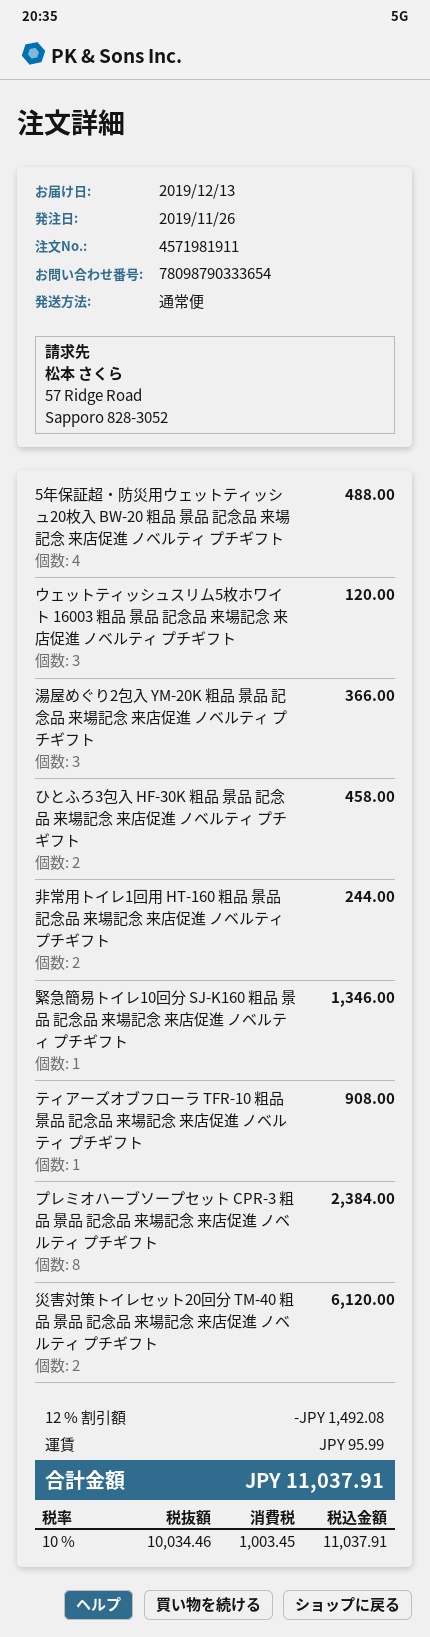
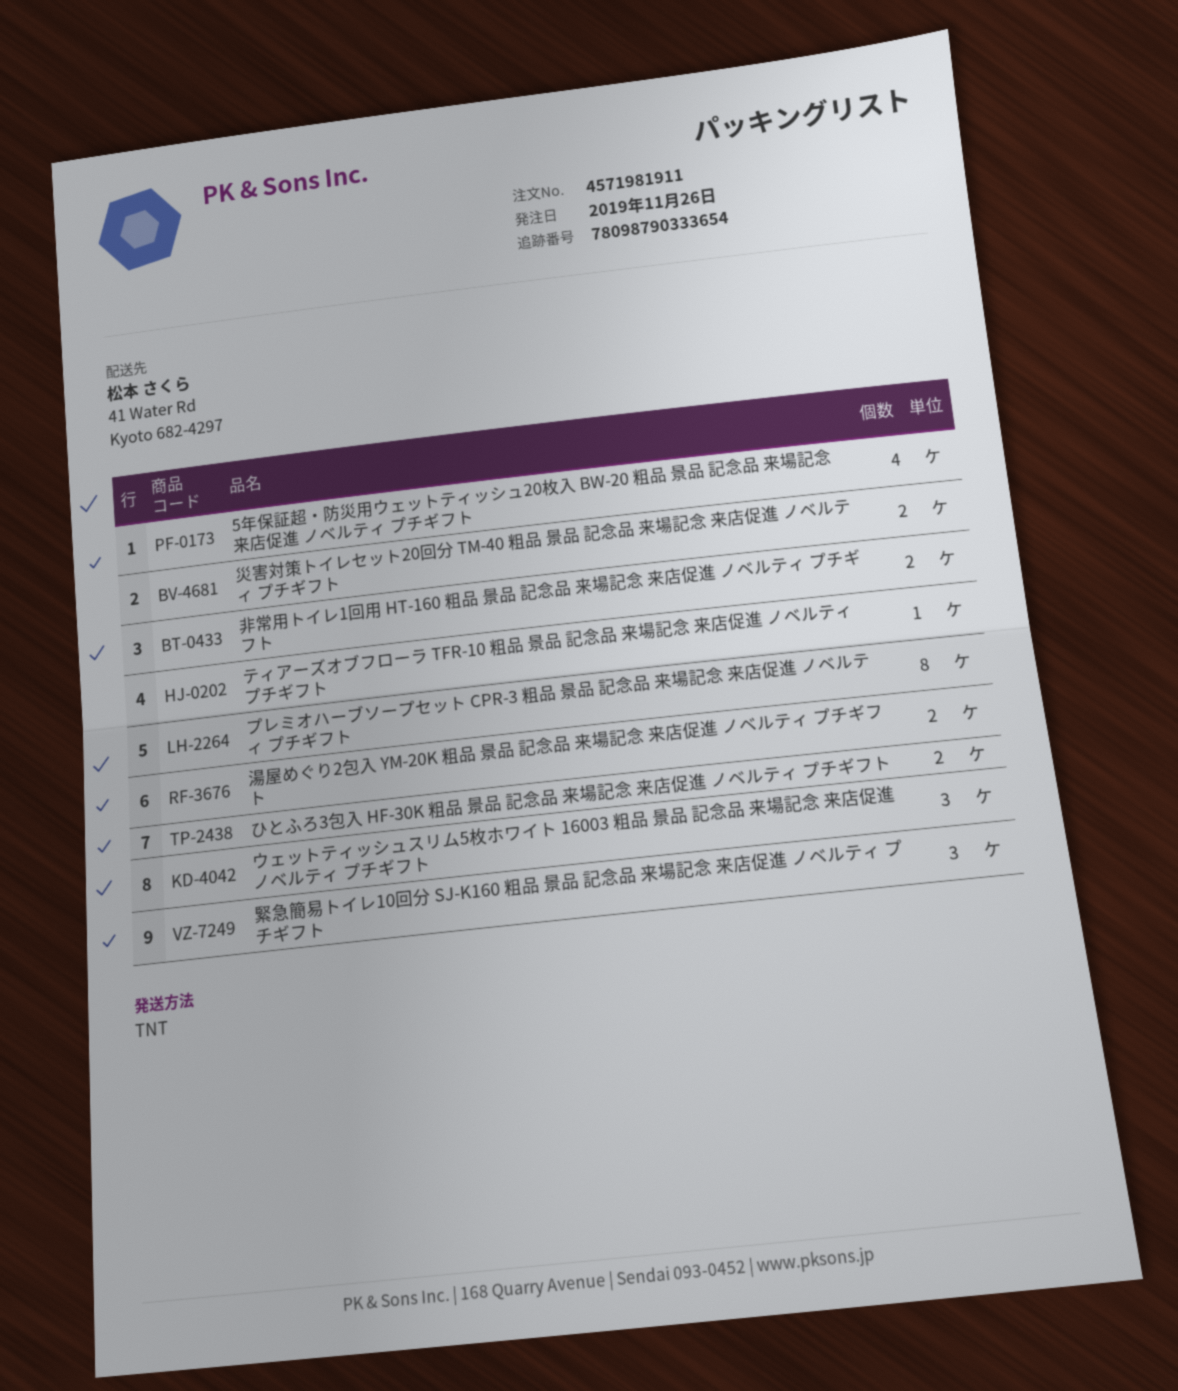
shipping method: standard -> TNT
湯屋めぐり2包入 YM-20K 粗品 景品 記念品 来場記念 来店促進 ノベルティ プチギフト: 3 -> 2
緊急簡易トイレ10回分 SJ-K160 粗品 景品 記念品 来場記念 来店促進 ノベルティ プチギフト: 1 -> 3

